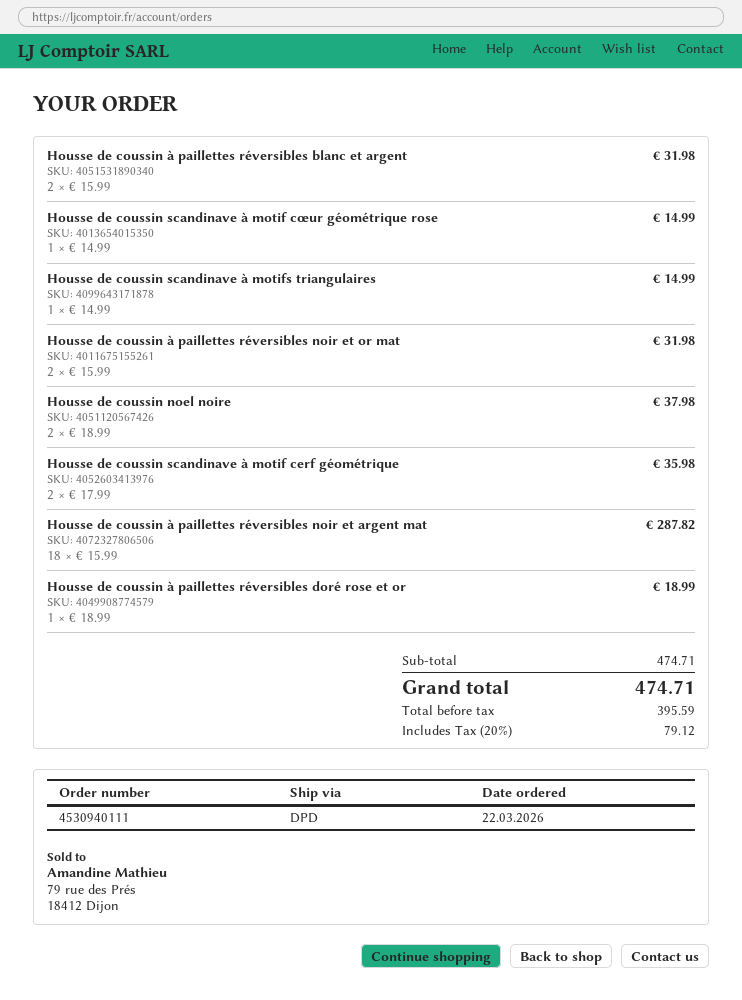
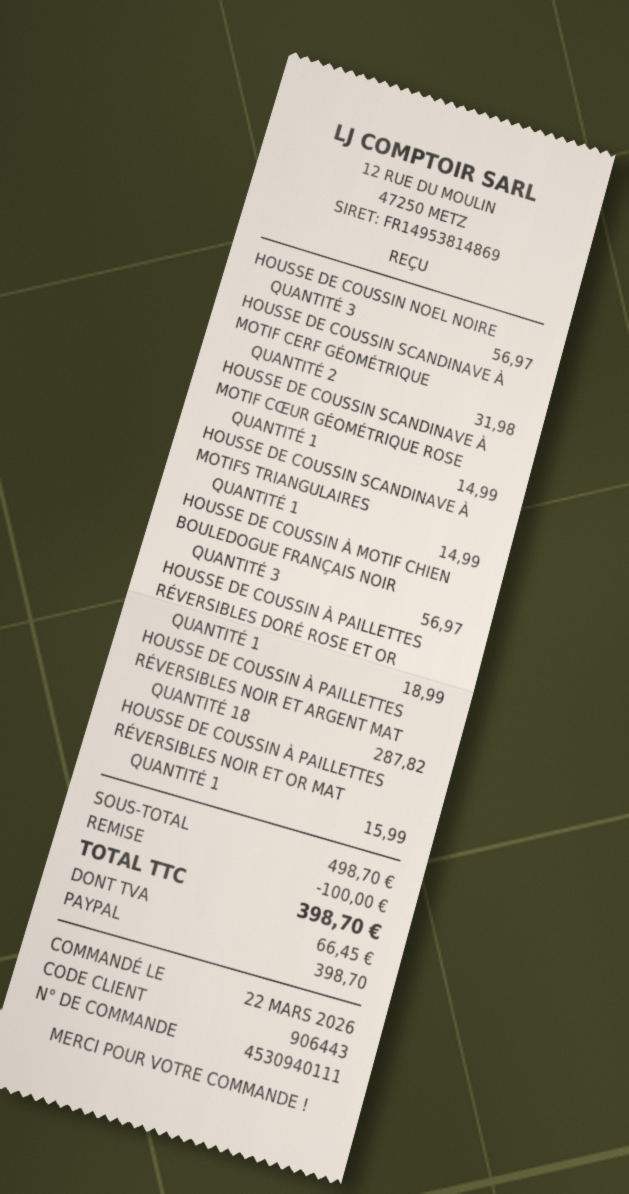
Housse de coussin à paillettes réversibles blanc et argent: 2 for 31.98 -> none
Housse de coussin à paillettes réversibles noir et or mat: 2 for 31.98 -> 1 for 15.99
Housse de coussin noel noire: 2 for 37.98 -> 3 for 56.97
Housse de coussin scandinave à motif cerf géométrique: 2 for 35.98 -> 2 for 31.98
HOUSSE DE COUSSIN À MOTIF CHIEN BOULEDOGUE FRANÇAIS NOIR: none -> 3 for 56.97
subtotal: 474.71 -> 498.70
discount: none -> 100.00
tax: 79.12 -> 66.45
total: 474.71 -> 398.70

